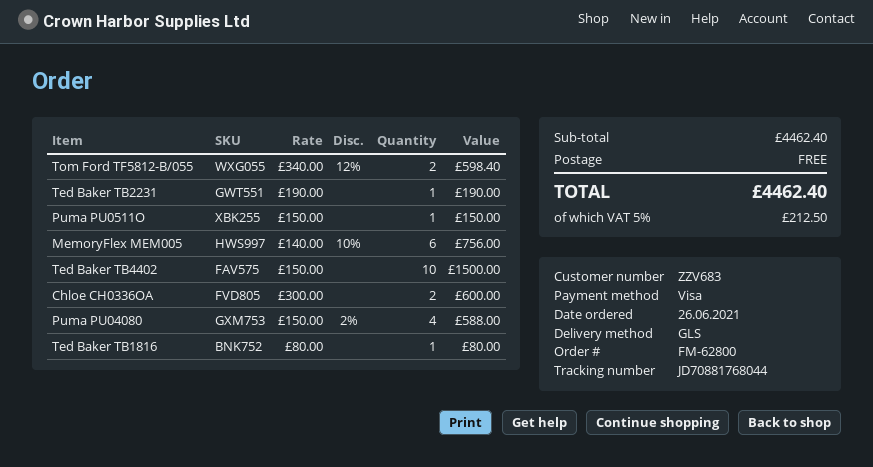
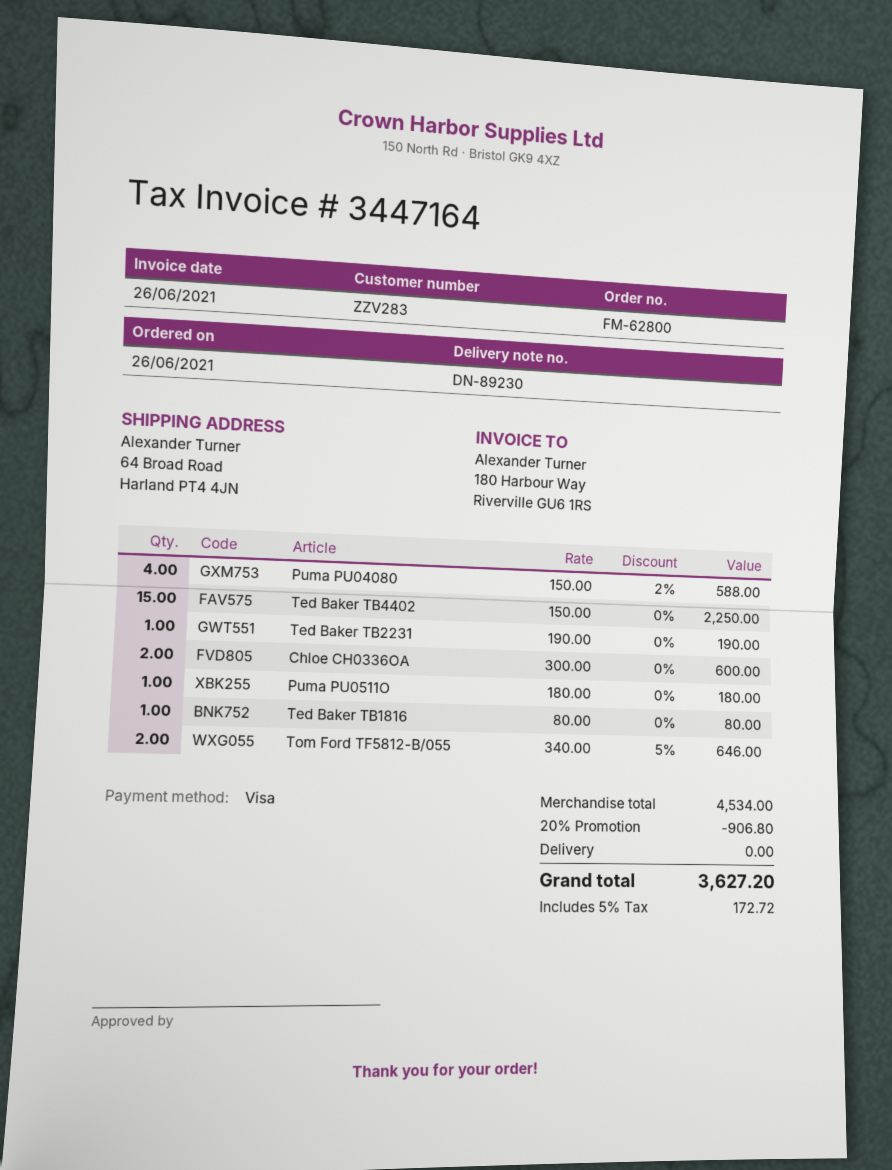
customer number: ZZV683 -> ZZV283
Tom Ford TF5812-B/055: 2 x 340.00 - 12% = 598.40 -> 2 x 340.00 - 5% = 646.00
Puma PU0511O: 1 x 150.00 = 150.00 -> 1 x 180.00 = 180.00
MemoryFlex MEM005: 6 x 140.00 - 10% = 756.00 -> none
Ted Baker TB4402: 10 x 150.00 = 1500.00 -> 15 x 150.00 = 2250.00
subtotal: 4462.40 -> 4534.00
discount: none -> 20% = 906.80
tax: 5% = 212.50 -> 5% = 172.72
total: 4462.40 -> 3627.20

